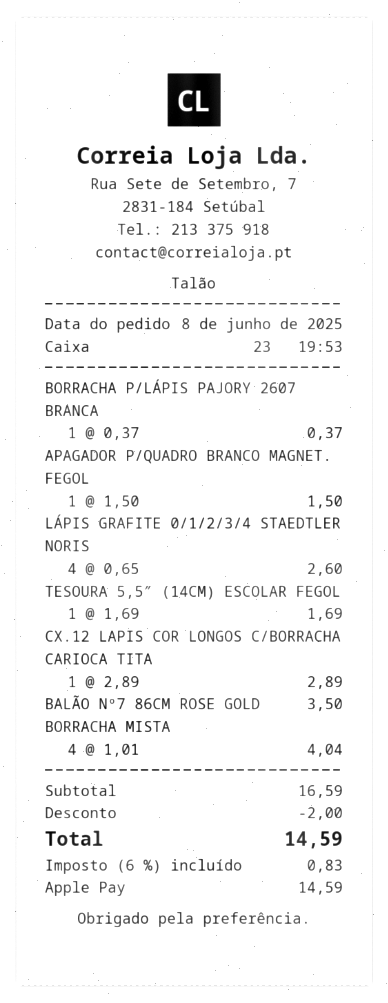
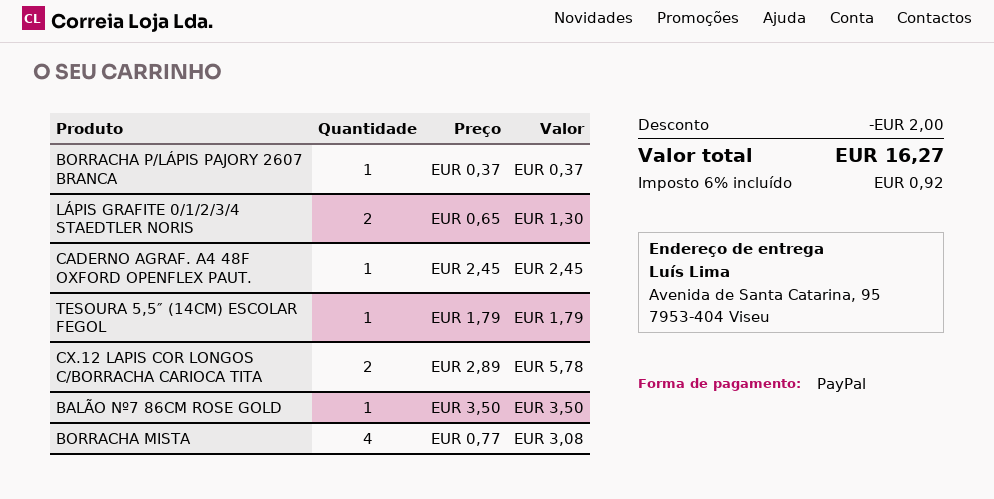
payment method: Apple Pay -> PayPal
APAGADOR P/QUADRO BRANCO MAGNET. FEGOL: 1 x 1.50 = 1.50 -> none
LÁPIS GRAFITE 0/1/2/3/4 STAEDTLER NORIS: 4 x 0.65 = 2.60 -> 2 x 0.65 = 1.30
TESOURA 5,5″ (14CM) ESCOLAR FEGOL: 1 x 1.69 = 1.69 -> 1 x 1.79 = 1.79
CX.12 LAPIS COR LONGOS C/BORRACHA CARIOCA TITA: 1 x 2.89 = 2.89 -> 2 x 2.89 = 5.78
BORRACHA MISTA: 4 x 1.01 = 4.04 -> 4 x 0.77 = 3.08
CADERNO AGRAF. A4 48F OXFORD OPENFLEX PAUT.: none -> 1 x 2.45 = 2.45
tax: 6% = 0.83 -> 6% = 0.92
total: 14.59 -> 16.27

